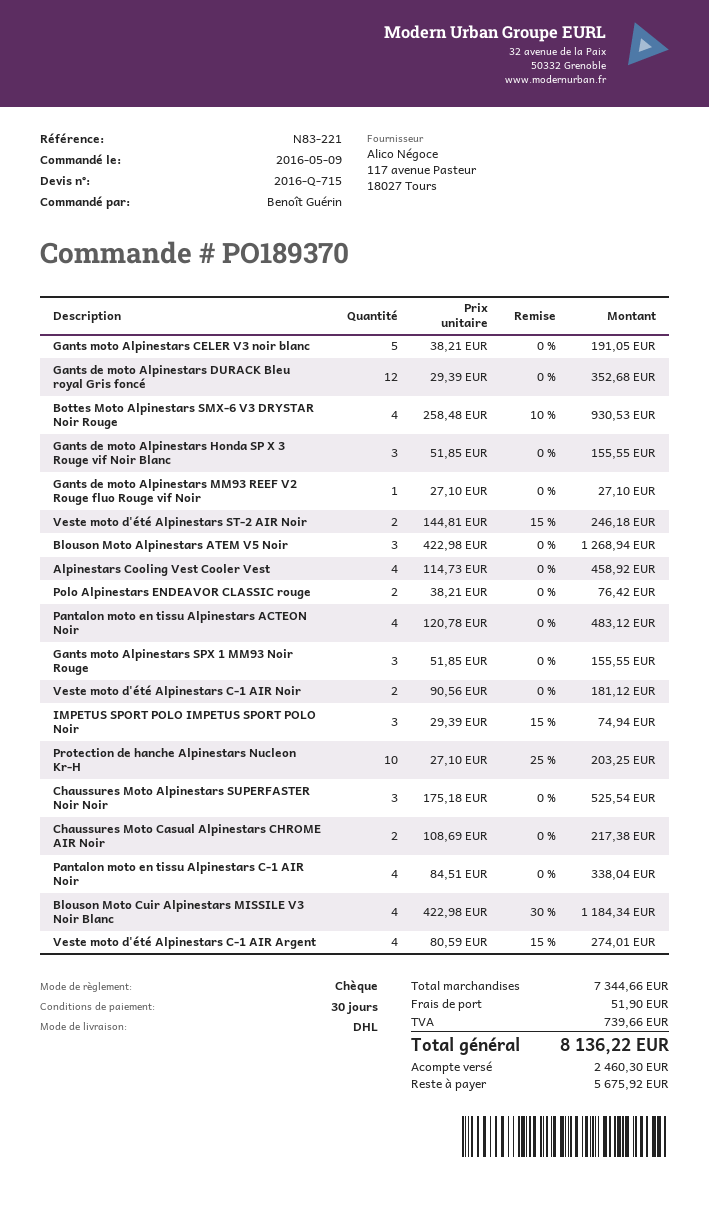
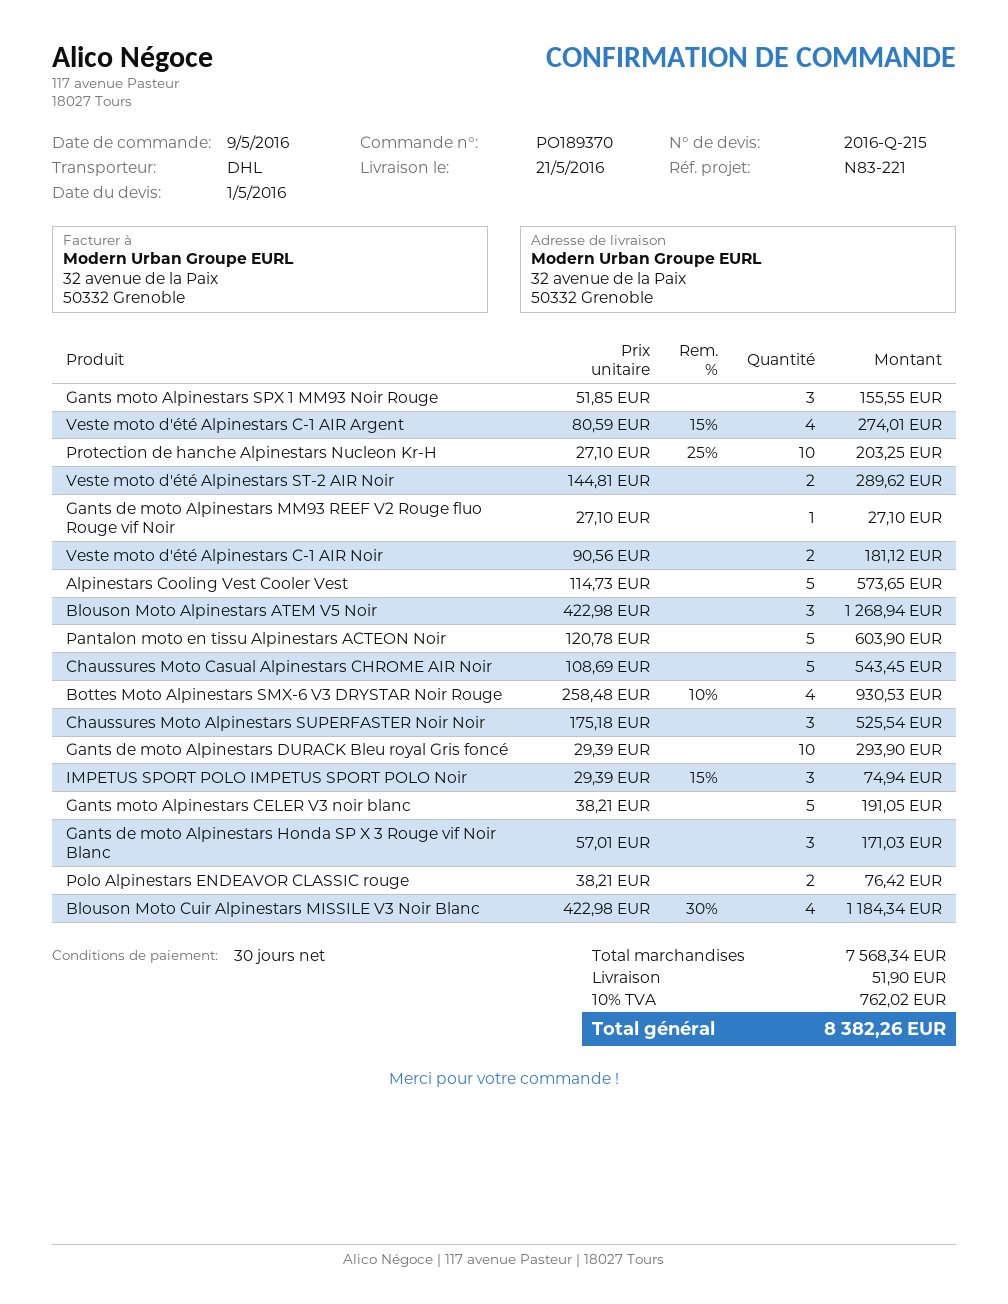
quote number: 2016-Q-715 -> 2016-Q-215
Gants de moto Alpinestars DURACK Bleu royal Gris foncé: 12 x 29.39 = 352.68 -> 10 x 29.39 = 293.90
Gants de moto Alpinestars Honda SP X 3 Rouge vif Noir Blanc: 3 x 51.85 = 155.55 -> 3 x 57.01 = 171.03
Veste moto d'été Alpinestars ST-2 AIR Noir: 2 x 144.81 - 15% = 246.18 -> 2 x 144.81 = 289.62
Alpinestars Cooling Vest Cooler Vest: 4 x 114.73 = 458.92 -> 5 x 114.73 = 573.65
Pantalon moto en tissu Alpinestars ACTEON Noir: 4 x 120.78 = 483.12 -> 5 x 120.78 = 603.90
Chaussures Moto Casual Alpinestars CHROME AIR Noir: 2 x 108.69 = 217.38 -> 5 x 108.69 = 543.45
Pantalon moto en tissu Alpinestars C-1 AIR Noir: 4 x 84.51 = 338.04 -> none
subtotal: 7344.66 -> 7568.34
tax: 739.66 -> 762.02
total: 8136.22 -> 8382.26

